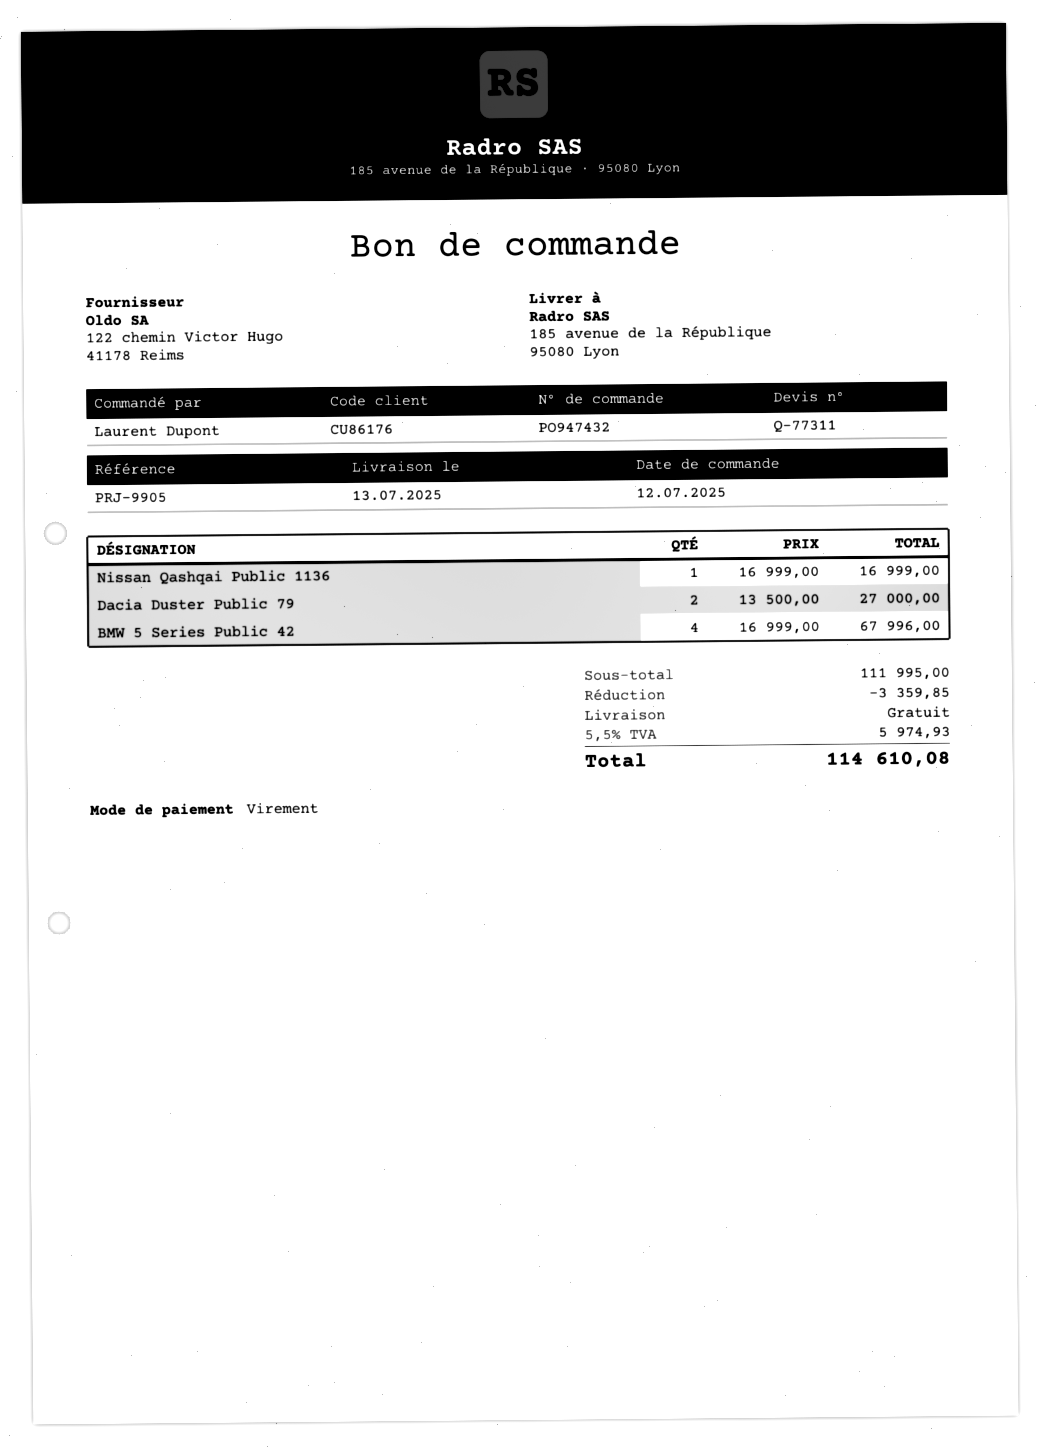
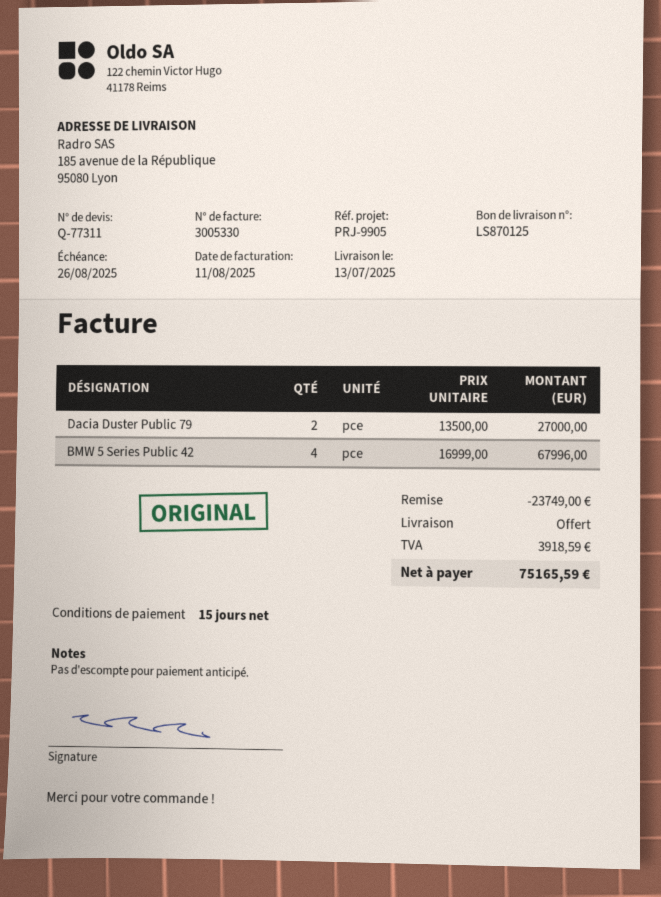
Nissan Qashqai Public 1136: 1 x 16999.00 = 16999.00 -> none
discount: 3359.85 -> 23749.00
tax: 5974.93 -> 3918.59
total: 114610.08 -> 75165.59

